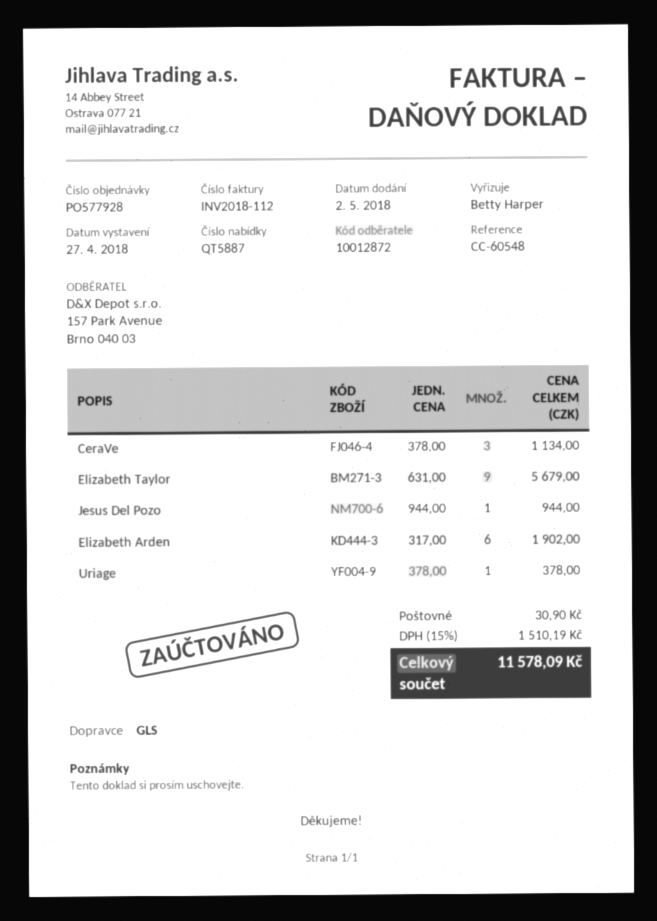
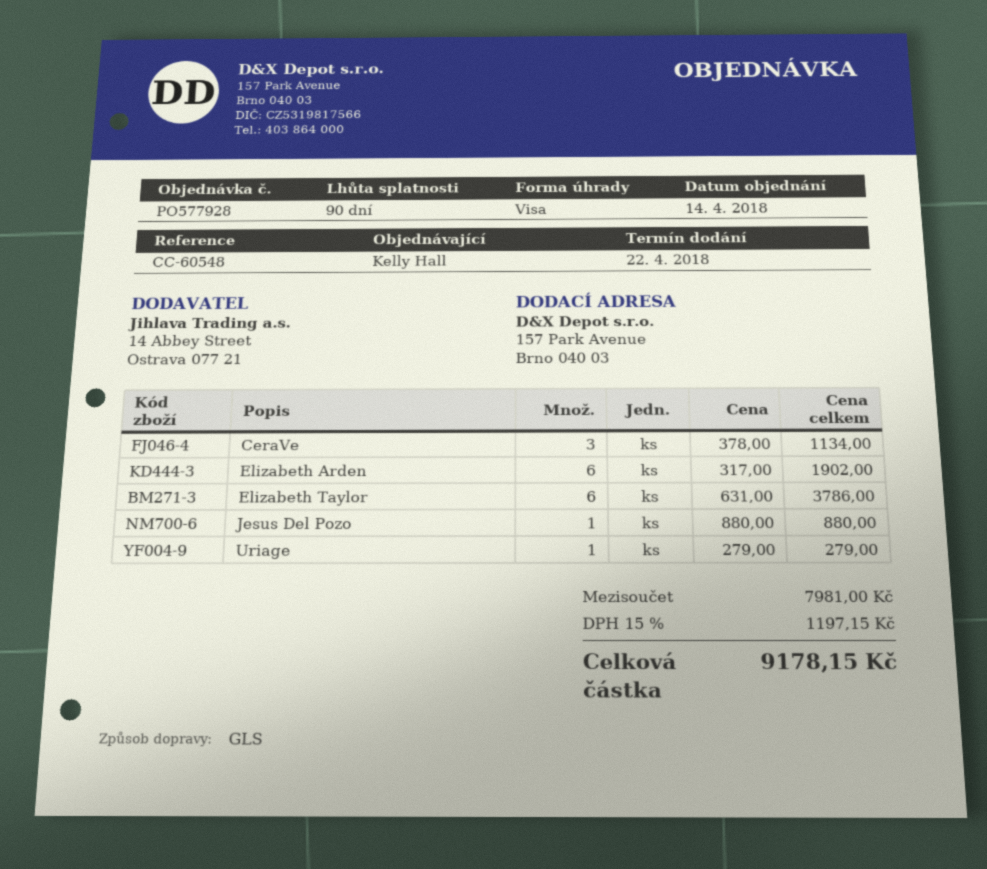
delivery date: 2018-05-02 -> 2018-04-22
Elizabeth Taylor: 9 x 631.00 = 5679.00 -> 6 x 631.00 = 3786.00
Jesus Del Pozo: 1 x 944.00 = 944.00 -> 1 x 880.00 = 880.00
Uriage: 1 x 378.00 = 378.00 -> 1 x 279.00 = 279.00
shipping: 30.90 -> none
tax: 15% = 1510.19 -> 15% = 1197.15
total: 11578.09 -> 9178.15

